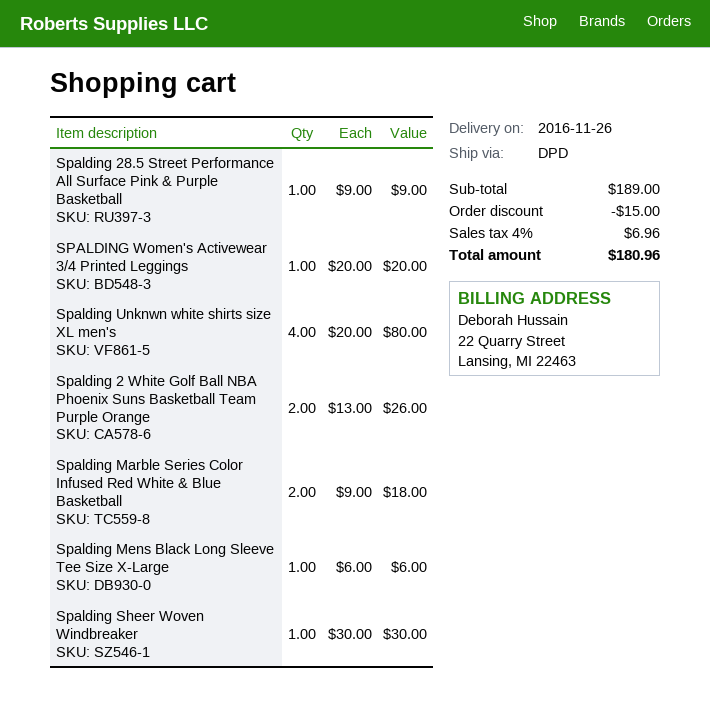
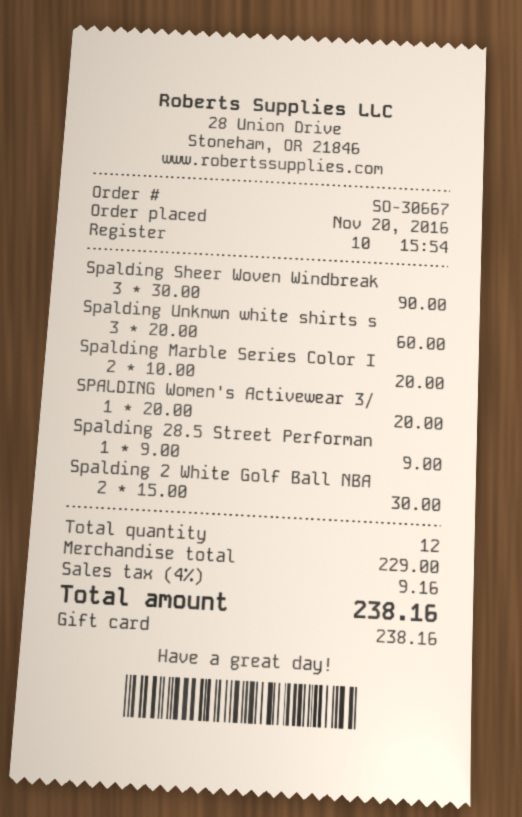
Spalding Unknwn white shirts size XL men's: 4 x 20.00 = 80.00 -> 3 x 20.00 = 60.00
Spalding 2 White Golf Ball NBA Phoenix Suns Basketball Team Purple Orange: 2 x 13.00 = 26.00 -> 2 x 15.00 = 30.00
Spalding Marble Series Color Infused Red White & Blue Basketball: 2 x 9.00 = 18.00 -> 2 x 10.00 = 20.00
Spalding Mens Black Long Sleeve Tee Size X-Large: 1 x 6.00 = 6.00 -> none
Spalding Sheer Woven Windbreaker: 1 x 30.00 = 30.00 -> 3 x 30.00 = 90.00
subtotal: 189.00 -> 229.00
discount: 15.00 -> none
tax: 4% = 6.96 -> 4% = 9.16
total: 180.96 -> 238.16

